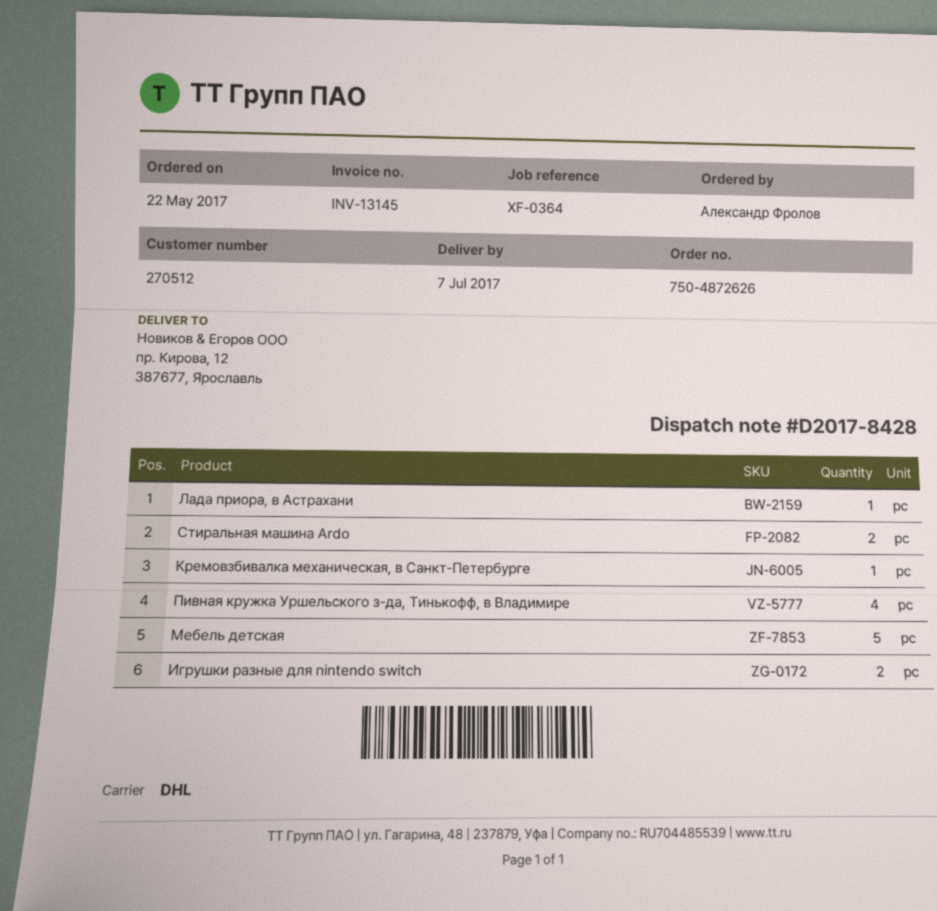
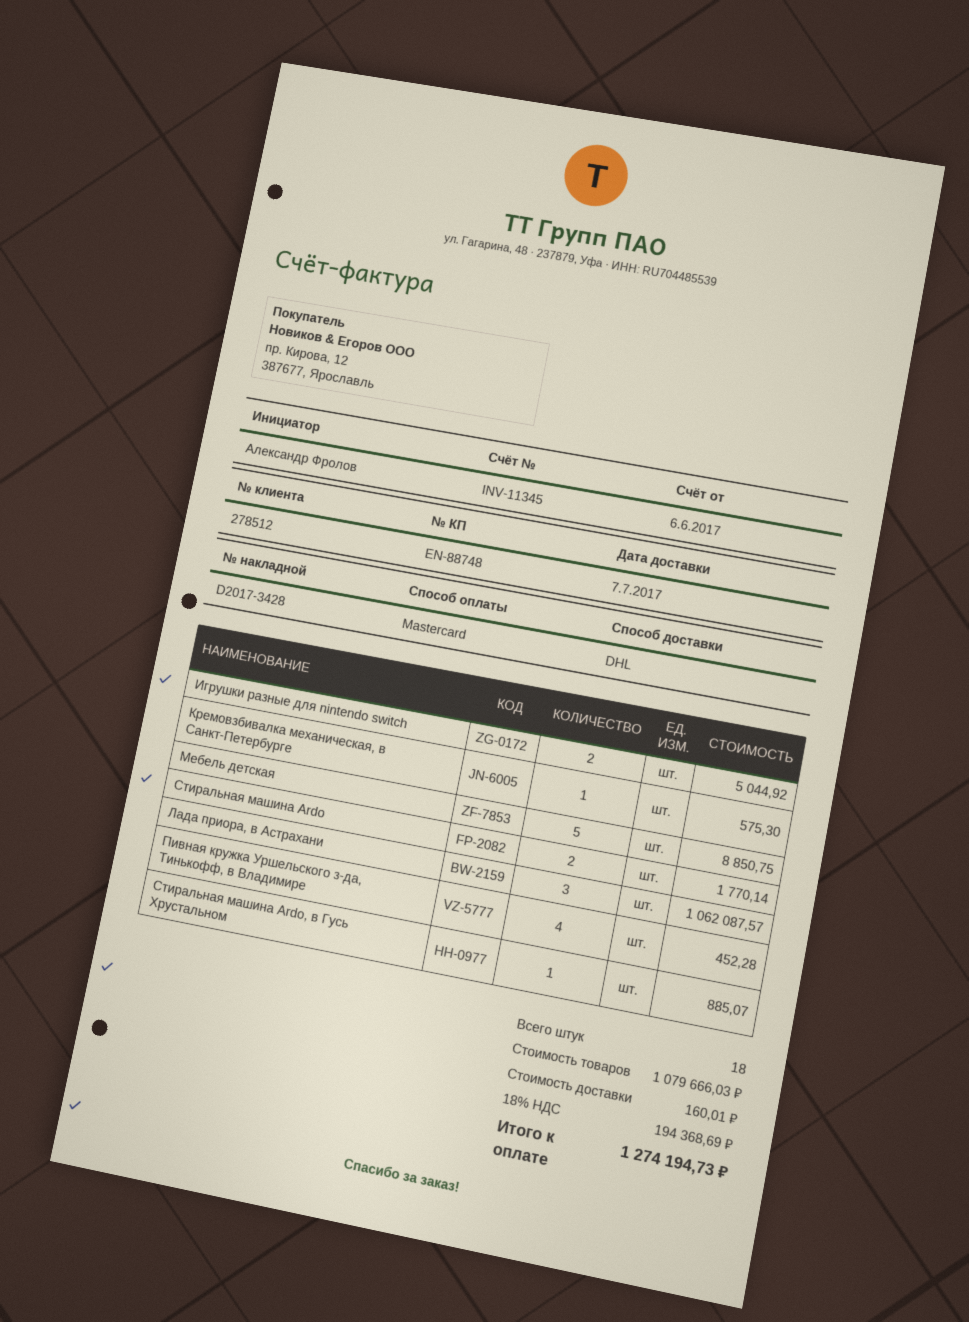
delivery note number: D2017-8428 -> D2017-3428
invoice number: INV-13145 -> INV-11345
customer number: 270512 -> 278512
Лада приора, в Астрахани: 1 -> 3
Стиральная машина Ardo, в Гусь Хрустальном: none -> 1

